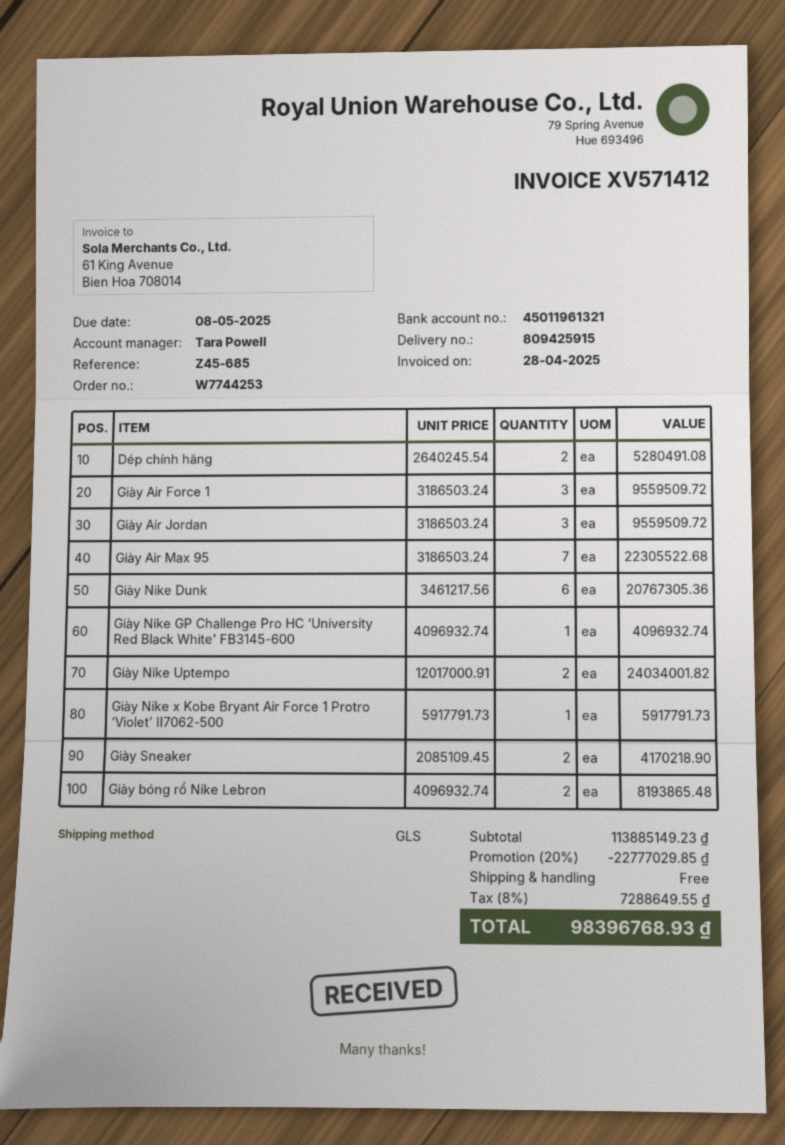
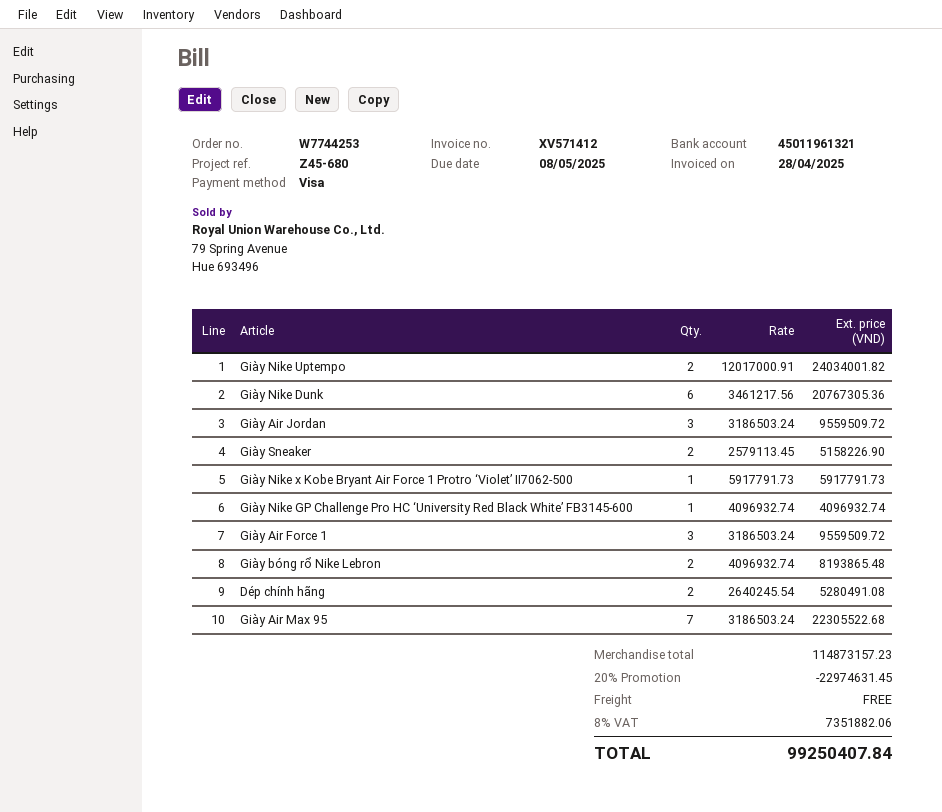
reference: Z45-685 -> Z45-680
Giày Sneaker: 2 x 2085109.45 = 4170218.90 -> 2 x 2579113.45 = 5158226.90
subtotal: 113885149.23 -> 114873157.23
discount: 20% = 22777029.85 -> 20% = 22974631.45
tax: 8% = 7288649.55 -> 8% = 7351882.06
total: 98396768.93 -> 99250407.84

